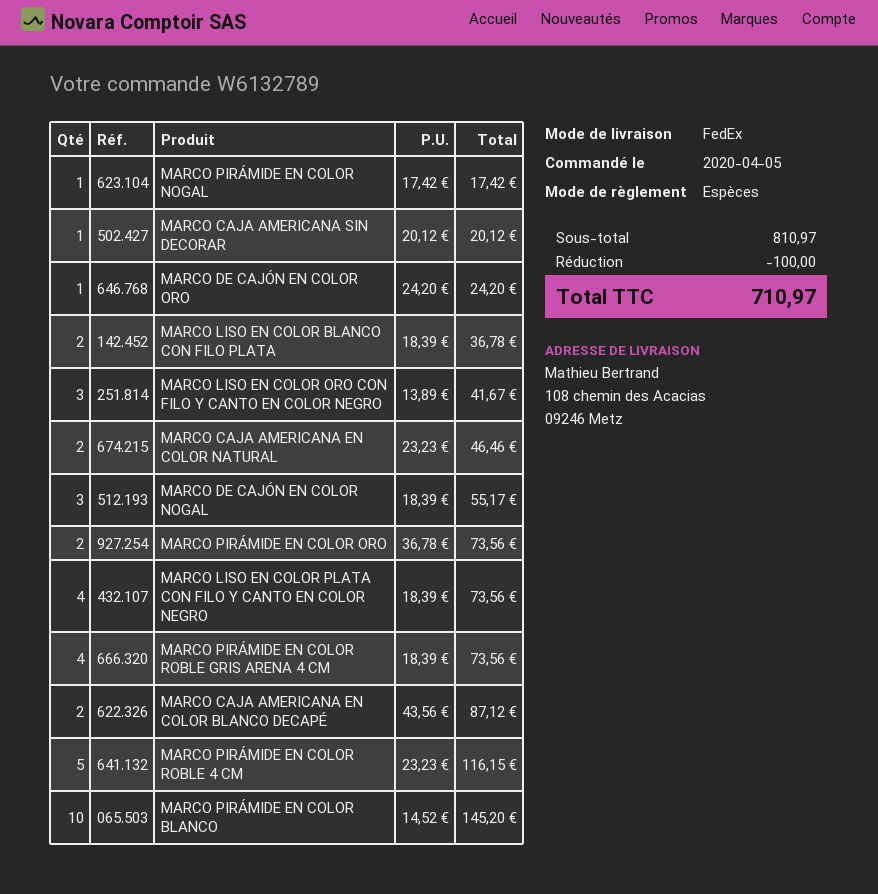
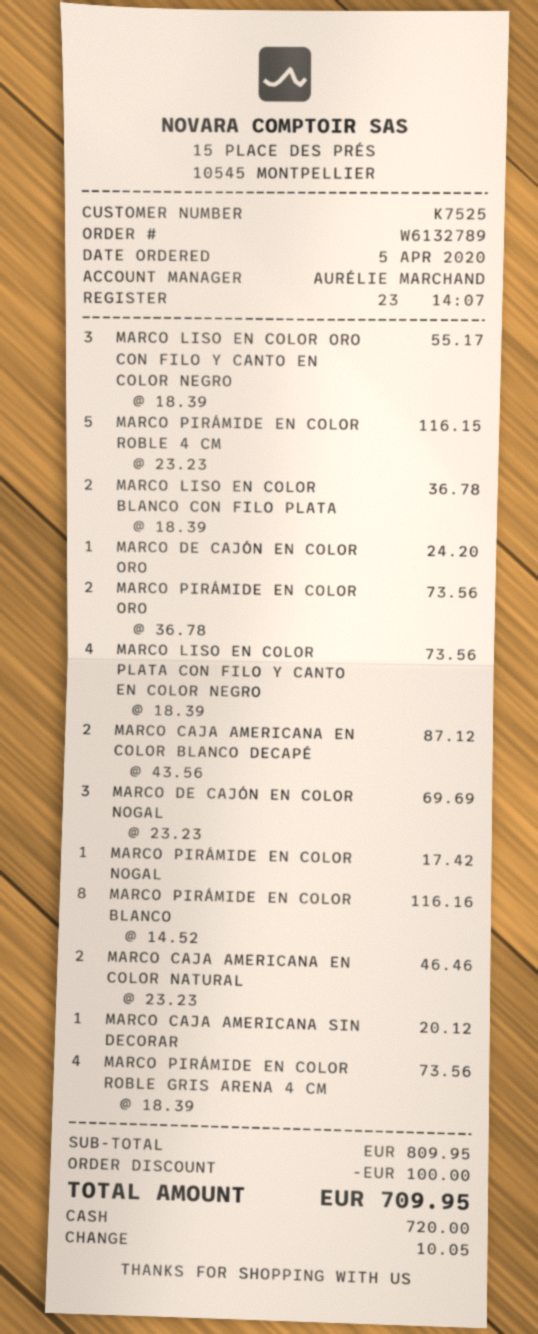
MARCO LISO EN COLOR ORO CON FILO Y CANTO EN COLOR NEGRO: 3 x 13.89 = 41.67 -> 3 x 18.39 = 55.17
MARCO DE CAJÓN EN COLOR NOGAL: 3 x 18.39 = 55.17 -> 3 x 23.23 = 69.69
MARCO PIRÁMIDE EN COLOR BLANCO: 10 x 14.52 = 145.20 -> 8 x 14.52 = 116.16
subtotal: 810.97 -> 809.95
total: 710.97 -> 709.95

